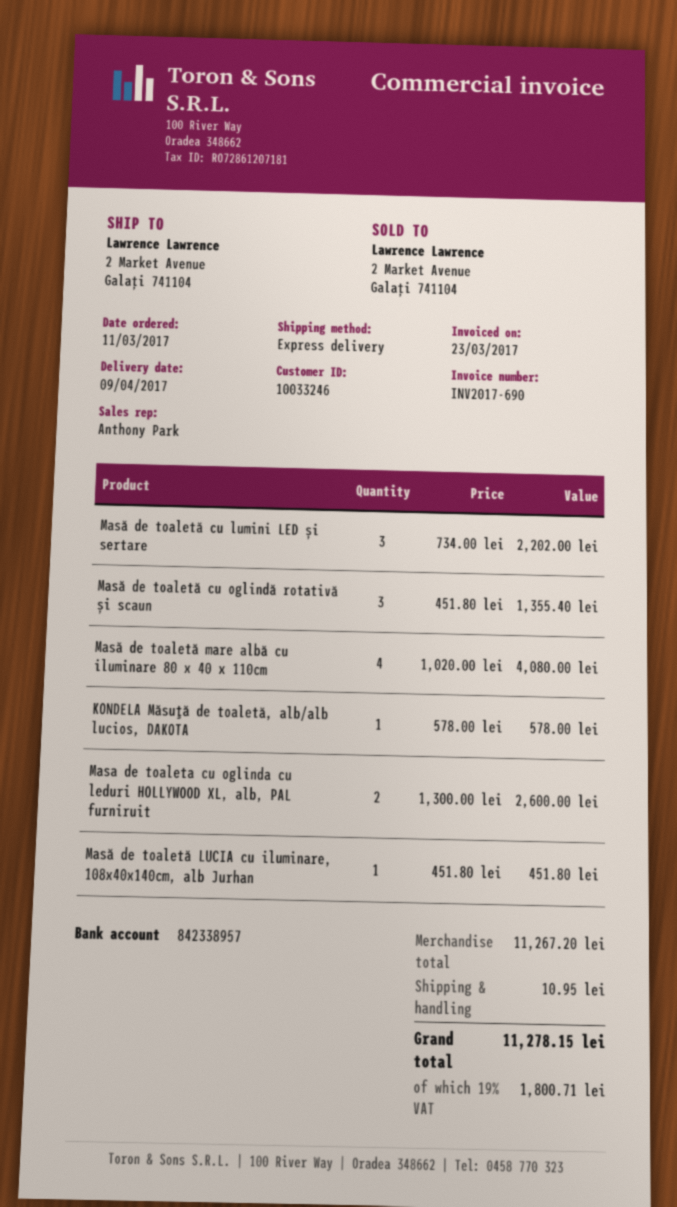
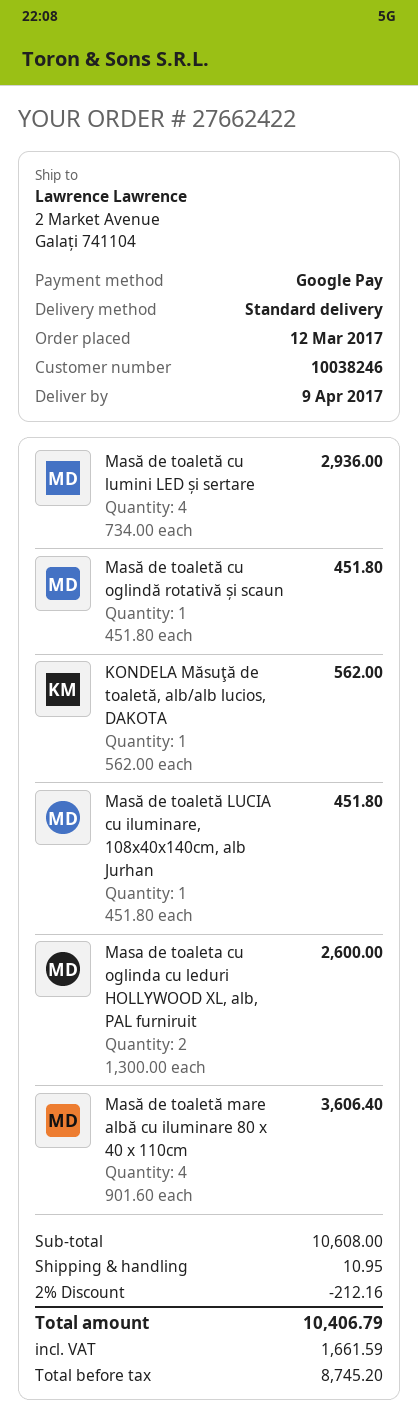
order date: 2017-03-11 -> 2017-03-12
customer number: 10033246 -> 10038246
shipping method: express -> standard
Masă de toaletă cu lumini LED și sertare: 3 x 734.00 = 2202.00 -> 4 x 734.00 = 2936.00
Masă de toaletă cu oglindă rotativă și scaun: 3 x 451.80 = 1355.40 -> 1 x 451.80 = 451.80
Masă de toaletă mare albă cu iluminare 80 x 40 x 110cm: 4 x 1020.00 = 4080.00 -> 4 x 901.60 = 3606.40
KONDELA Măsuţă de toaletă, alb/alb lucios, DAKOTA: 1 x 578.00 = 578.00 -> 1 x 562.00 = 562.00
subtotal: 11267.20 -> 10608.00
discount: none -> 2% = 212.16
tax: 1800.71 -> 1661.59
total: 11278.15 -> 10406.79

